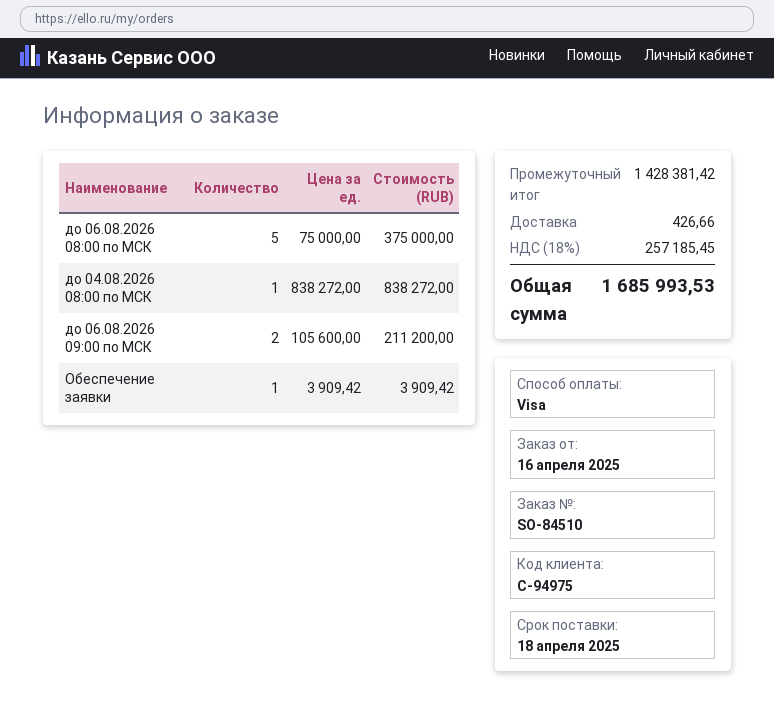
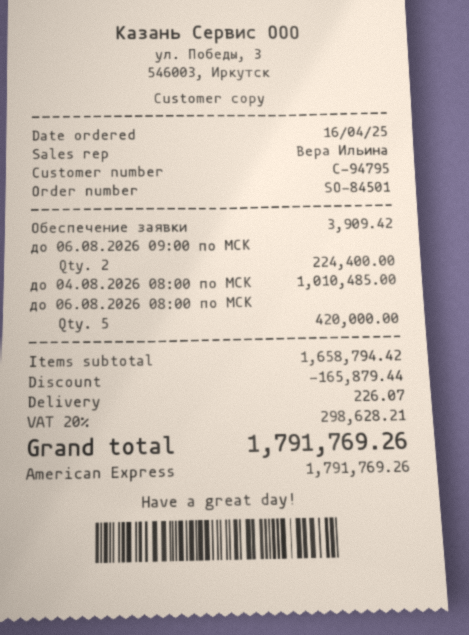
order number: SO-84510 -> SO-84501
customer number: C-94975 -> C-94795
payment method: Visa -> American Express
до 06.08.2026 08:00 по МСК: 5 for 375000.00 -> 5 for 420000.00
до 04.08.2026 08:00 по МСК: 1 for 838272.00 -> 1 for 1010485.00
до 06.08.2026 09:00 по МСК: 2 for 211200.00 -> 2 for 224400.00
subtotal: 1428381.42 -> 1658794.42
discount: none -> 165879.44
shipping: 426.66 -> 226.07
tax: 18% = 257185.45 -> 20% = 298628.21
total: 1685993.53 -> 1791769.26

